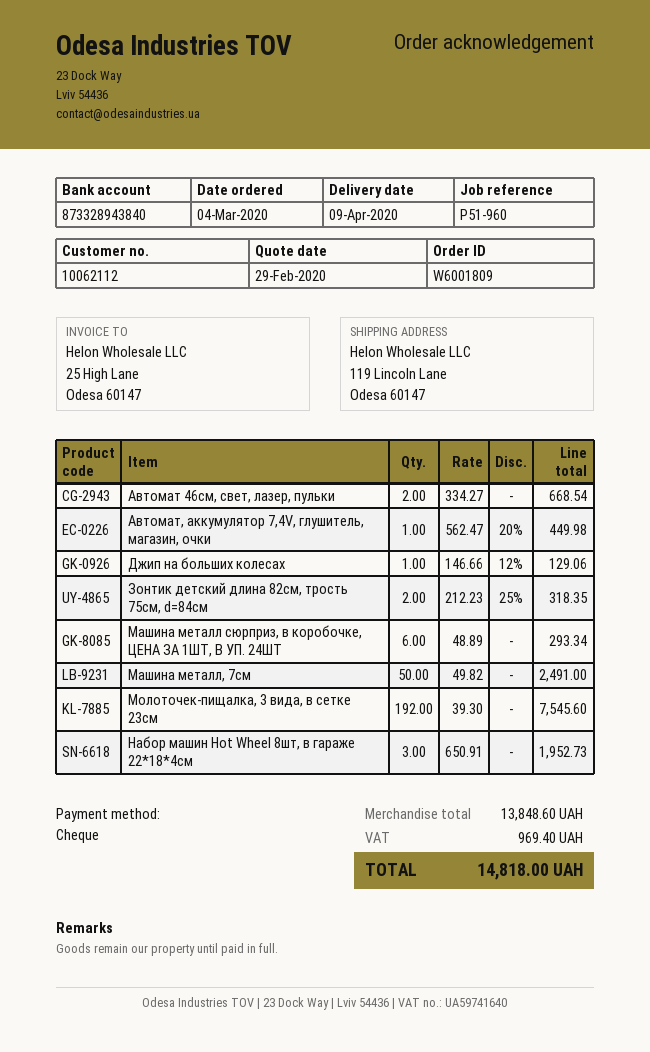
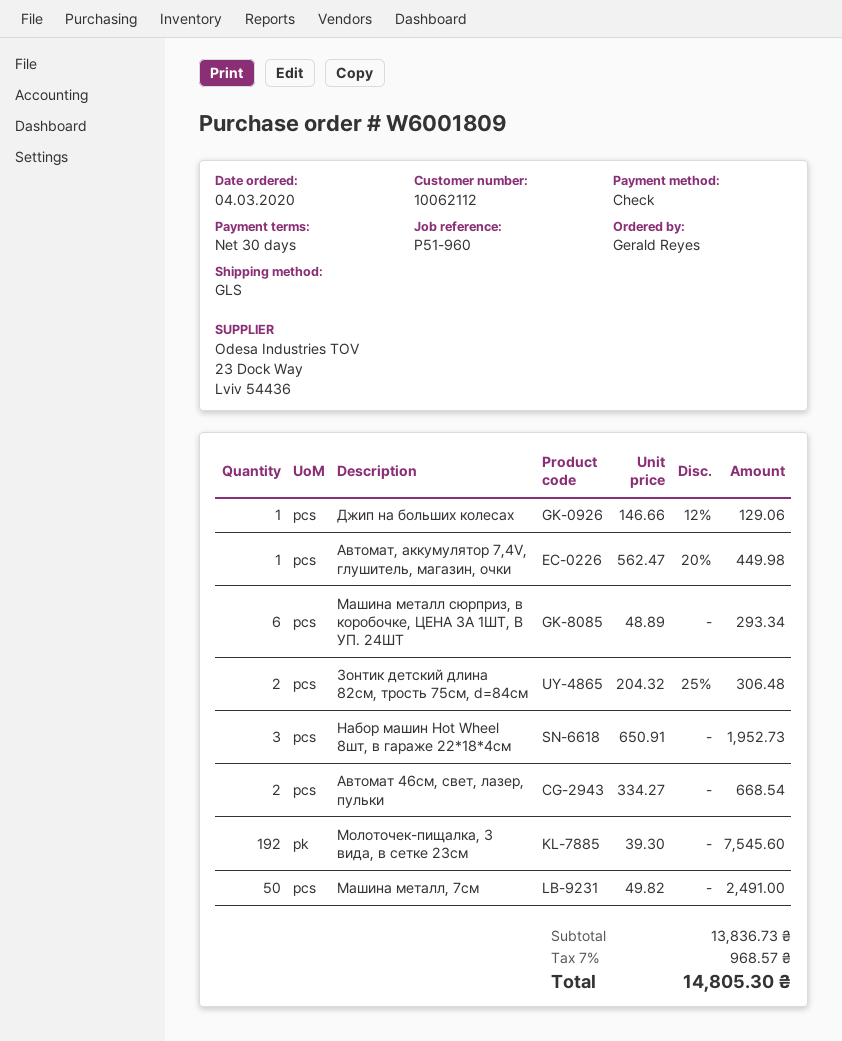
Зонтик детский длина 82см, трость 75см, d=84см: 2 x 212.23 - 25% = 318.35 -> 2 x 204.32 - 25% = 306.48
subtotal: 13848.60 -> 13836.73
tax: 969.40 -> 968.57
total: 14818.00 -> 14805.30

